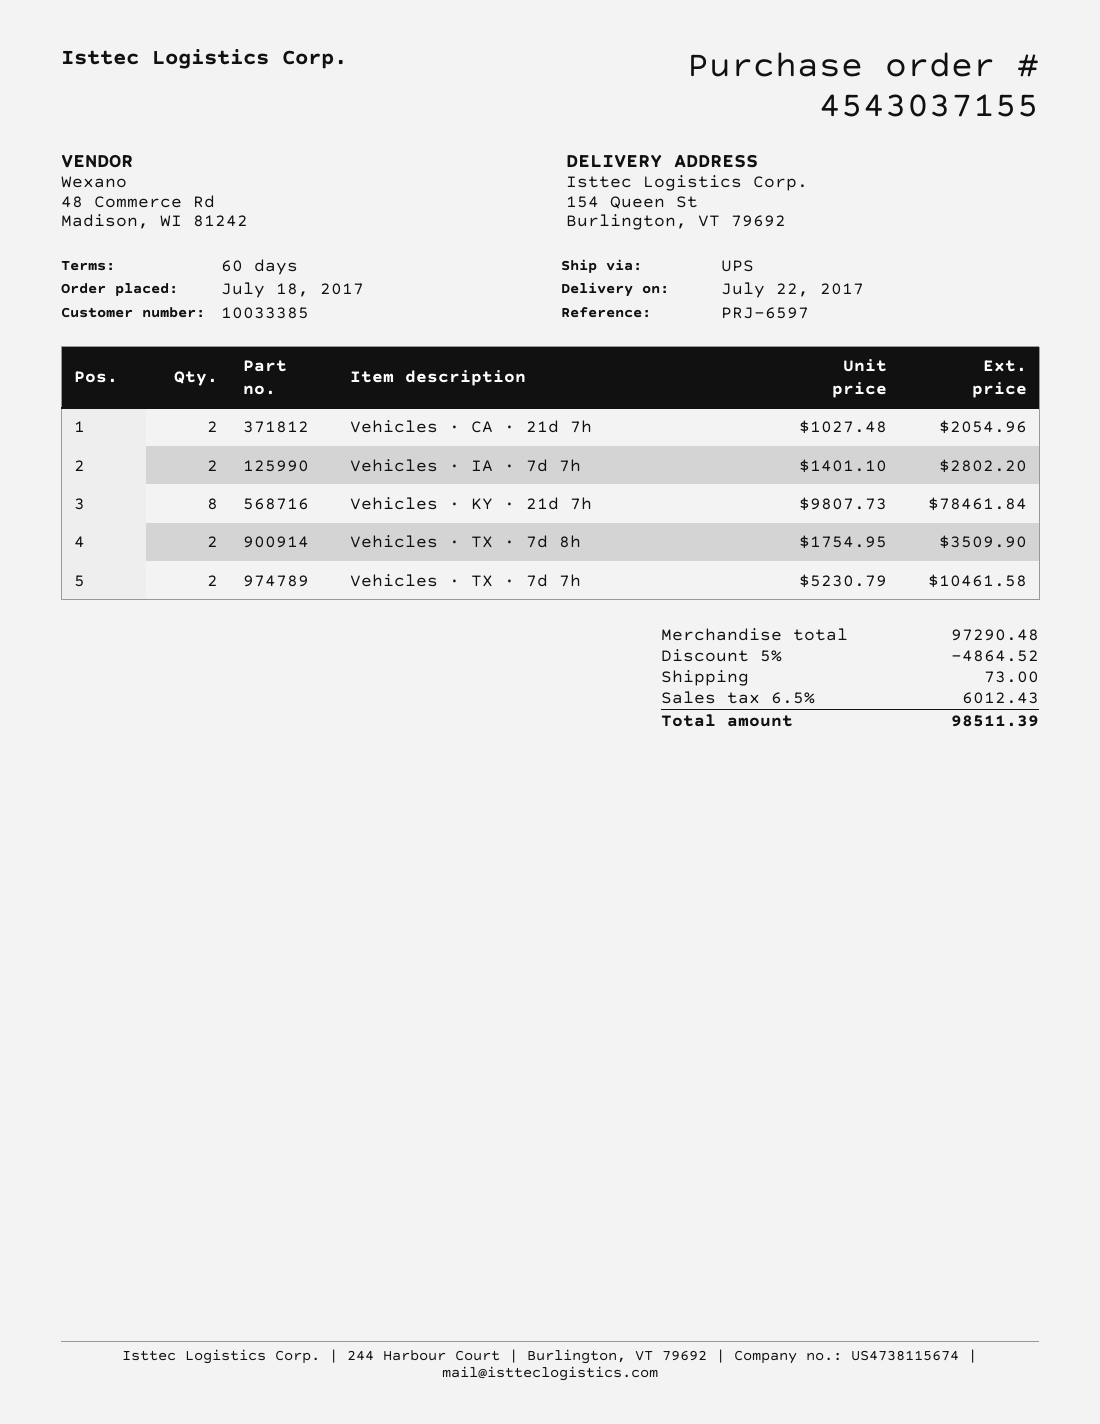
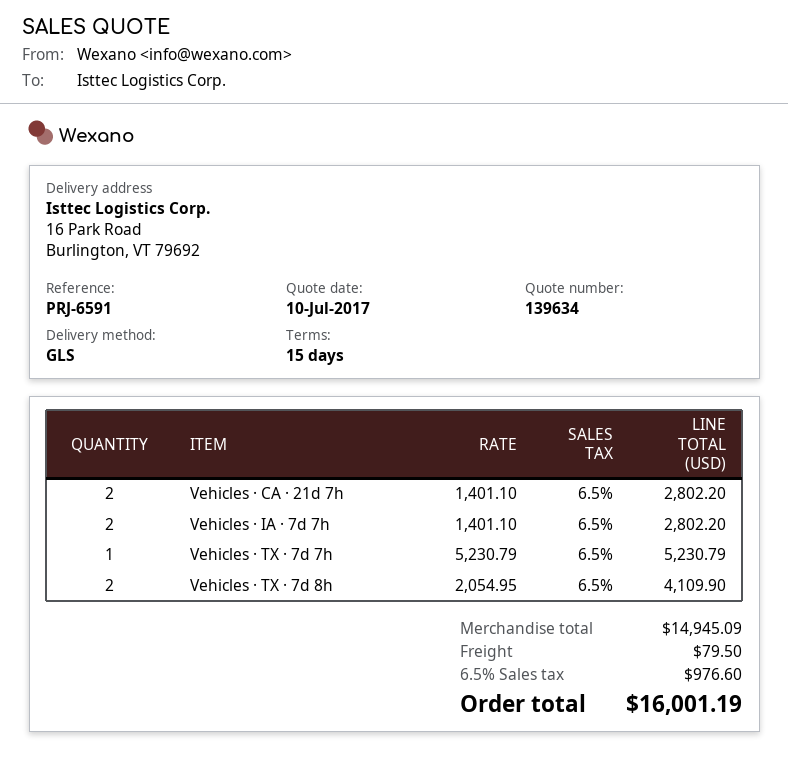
payment terms: 60 days -> 15 days
reference: PRJ-6597 -> PRJ-6591
shipping method: UPS -> GLS
ship to: 154 Queen St, Burlington, VT 79692 -> 16 Park Road, Burlington, VT 79692
Vehicles · CA · 21d 7h: 2 x 1027.48 = 2054.96 -> 2 x 1401.10 = 2802.20
Vehicles · KY · 21d 7h: 8 x 9807.73 = 78461.84 -> none
Vehicles · TX · 7d 8h: 2 x 1754.95 = 3509.90 -> 2 x 2054.95 = 4109.90
Vehicles · TX · 7d 7h: 2 x 5230.79 = 10461.58 -> 1 x 5230.79 = 5230.79
subtotal: 97290.48 -> 14945.09
discount: 5% = 4864.52 -> none
shipping: 73.00 -> 79.50
tax: 6.5% = 6012.43 -> 6.5% = 976.60
total: 98511.39 -> 16001.19

